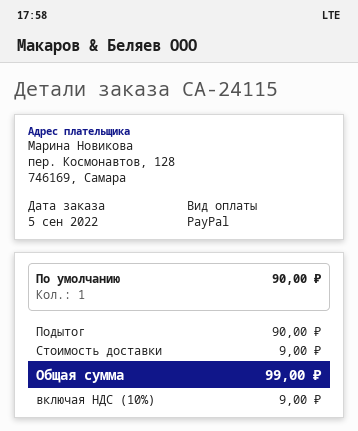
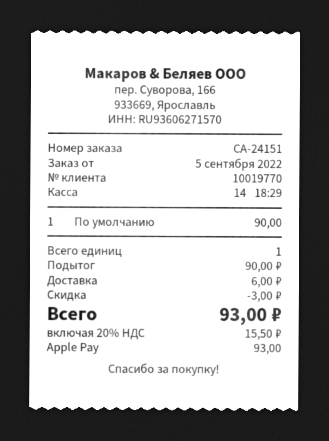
order number: CA-24115 -> CA-24151
payment method: PayPal -> Apple Pay
discount: none -> 3.00
shipping: 9.00 -> 6.00
tax: 10% = 9.00 -> 20% = 15.50
total: 99.00 -> 93.00

